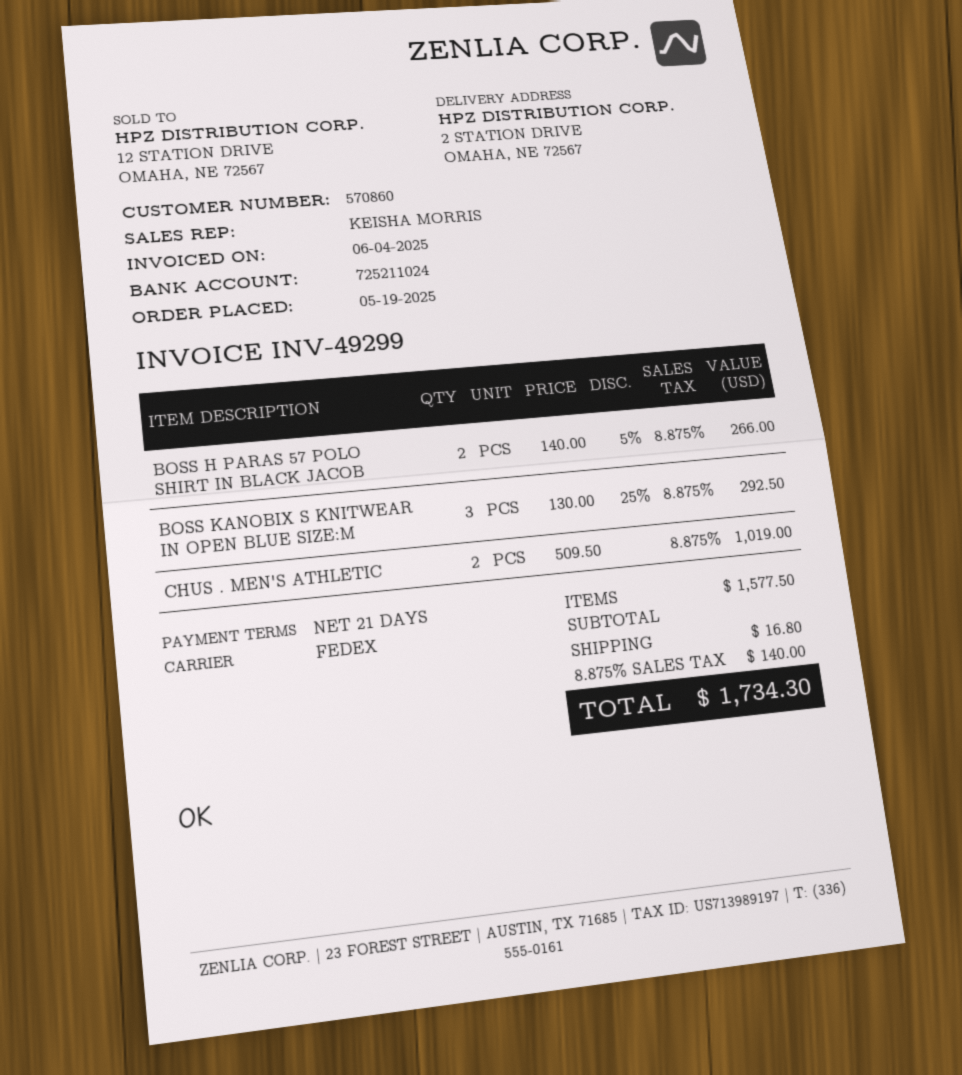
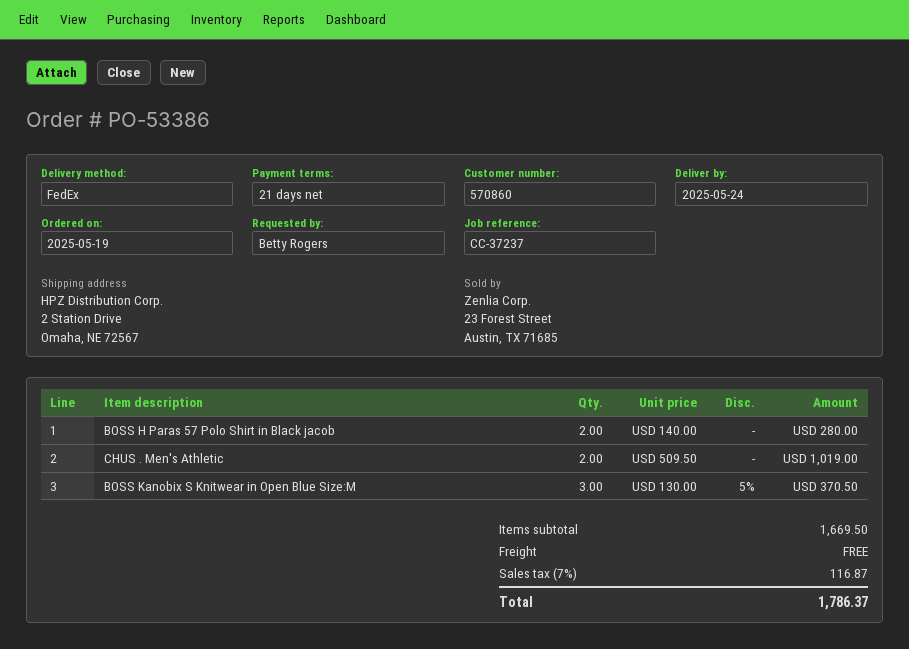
BOSS H PARAS 57 POLO SHIRT IN BLACK JACOB: 2 x 140.00 - 5% = 266.00 -> 2 x 140.00 = 280.00
BOSS KANOBIX S KNITWEAR IN OPEN BLUE SIZE:M: 3 x 130.00 - 25% = 292.50 -> 3 x 130.00 - 5% = 370.50
subtotal: 1577.50 -> 1669.50
shipping: 16.80 -> 0.00
tax: 8.875% = 140.00 -> 7% = 116.87
total: 1734.30 -> 1786.37

